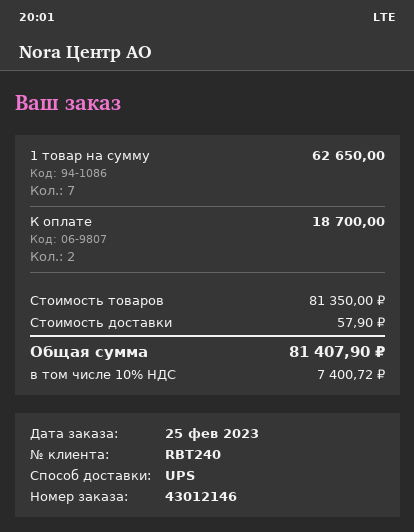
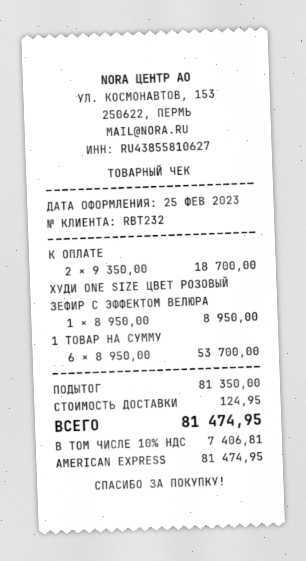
customer number: RBT240 -> RBT232
1 товар на сумму: 7 for 62650.00 -> 6 for 53700.00
ХУДИ ONE SIZE ЦВЕТ РОЗОВЫЙ ЗЕФИР С ЭФФЕКТОМ ВЕЛЮРА: none -> 1 for 8950.00
shipping: 57.90 -> 124.95
tax: 10% = 7400.72 -> 10% = 7406.81
total: 81407.90 -> 81474.95

